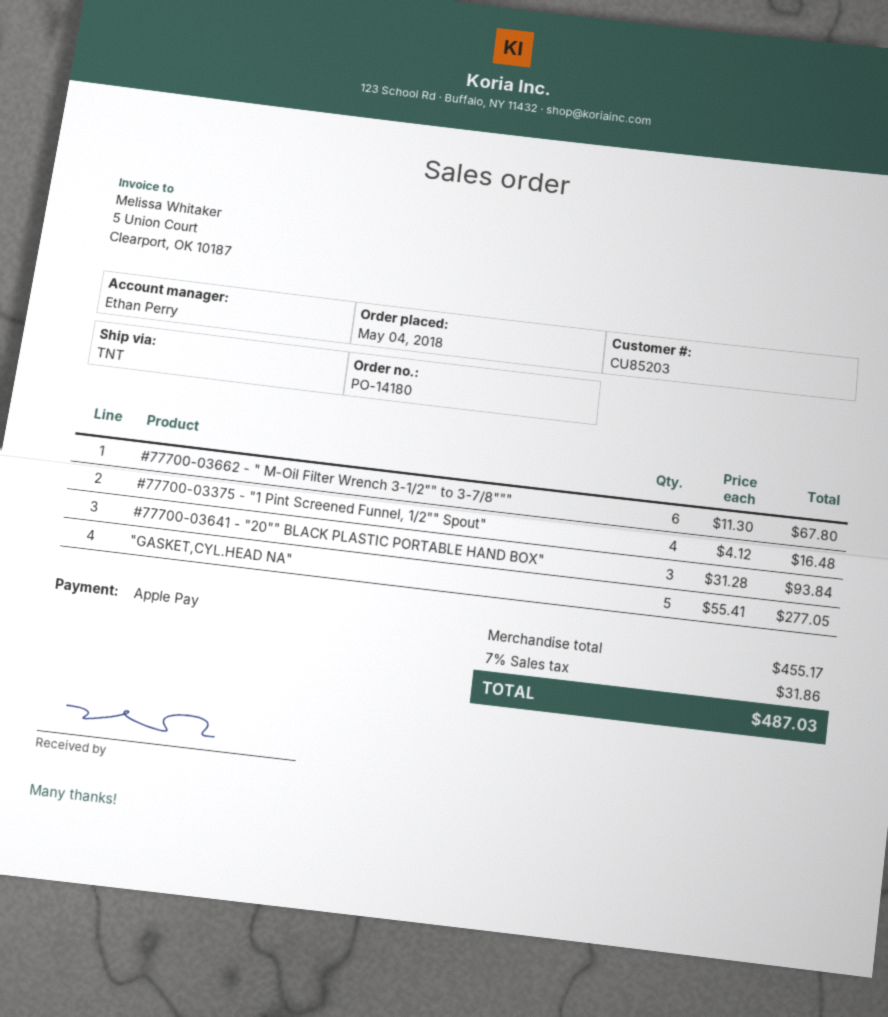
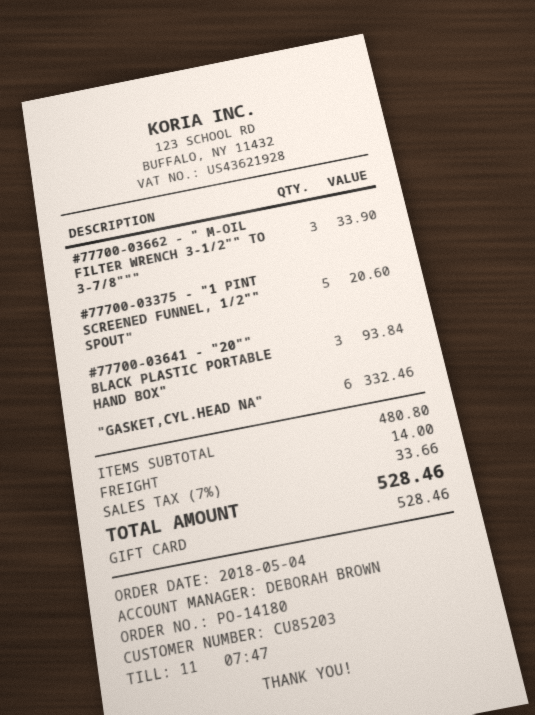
sales rep: Ethan Perry -> DEBORAH BROWN
payment method: Apple Pay -> gift card
#77700-03662 - " M-Oil Filter Wrench 3-1/2"" to 3-7/8""": 6 for 67.80 -> 3 for 33.90
#77700-03375 - "1 Pint Screened Funnel, 1/2"" Spout": 4 for 16.48 -> 5 for 20.60
"GASKET,CYL.HEAD NA": 5 for 277.05 -> 6 for 332.46
subtotal: 455.17 -> 480.80
shipping: none -> 14.00
tax: 7% = 31.86 -> 7% = 33.66
total: 487.03 -> 528.46

